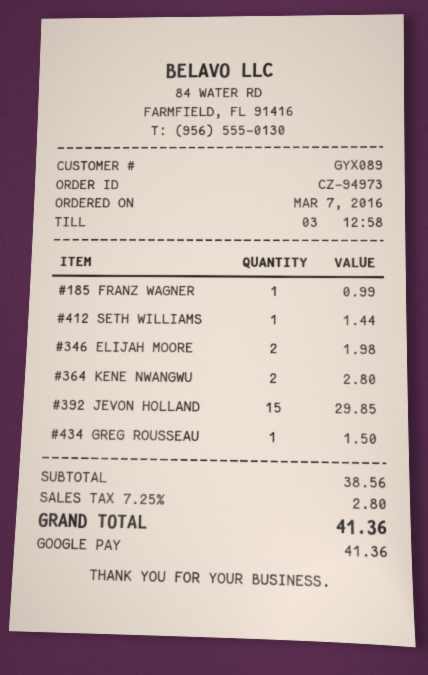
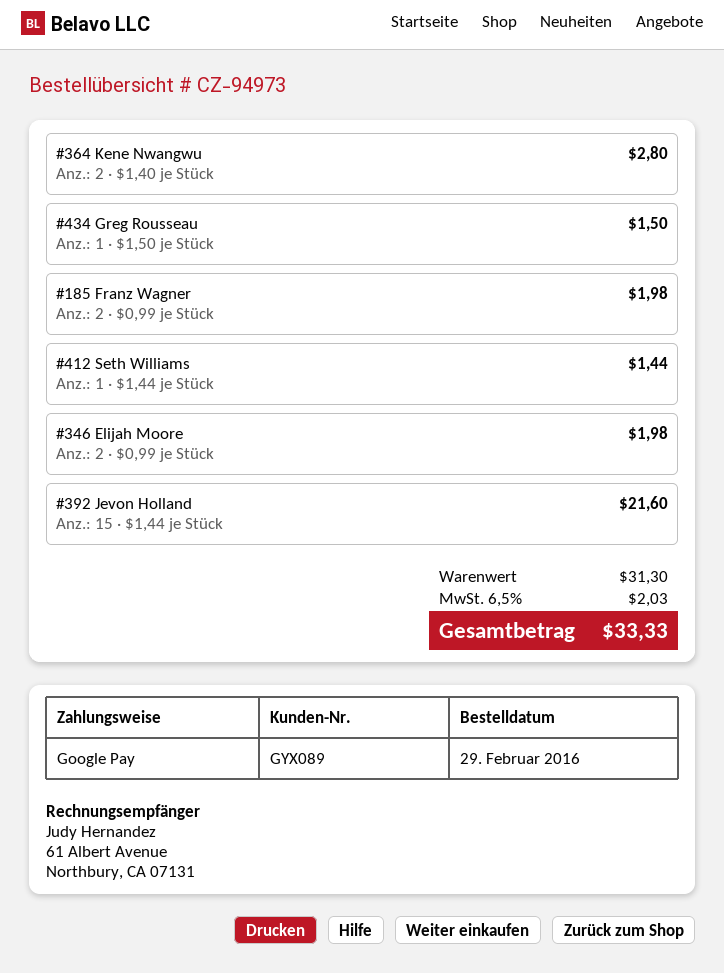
order date: 2016-03-07 -> 2016-02-29
#185 FRANZ WAGNER: 1 for 0.99 -> 2 for 1.98
#392 JEVON HOLLAND: 15 for 29.85 -> 15 for 21.60
subtotal: 38.56 -> 31.30
tax: 7.25% = 2.80 -> 6.5% = 2.03
total: 41.36 -> 33.33

